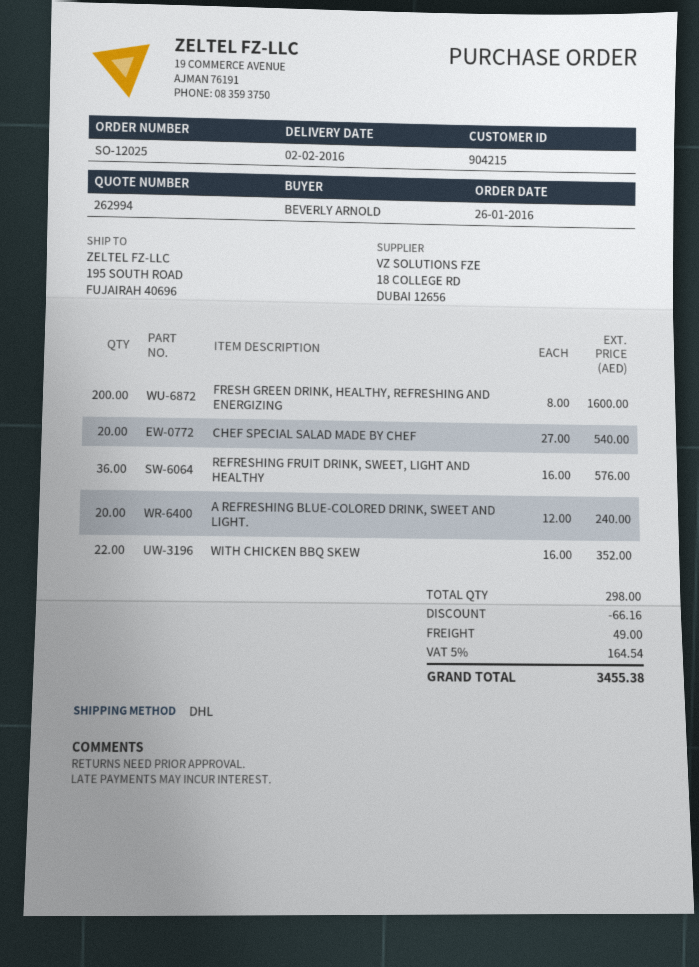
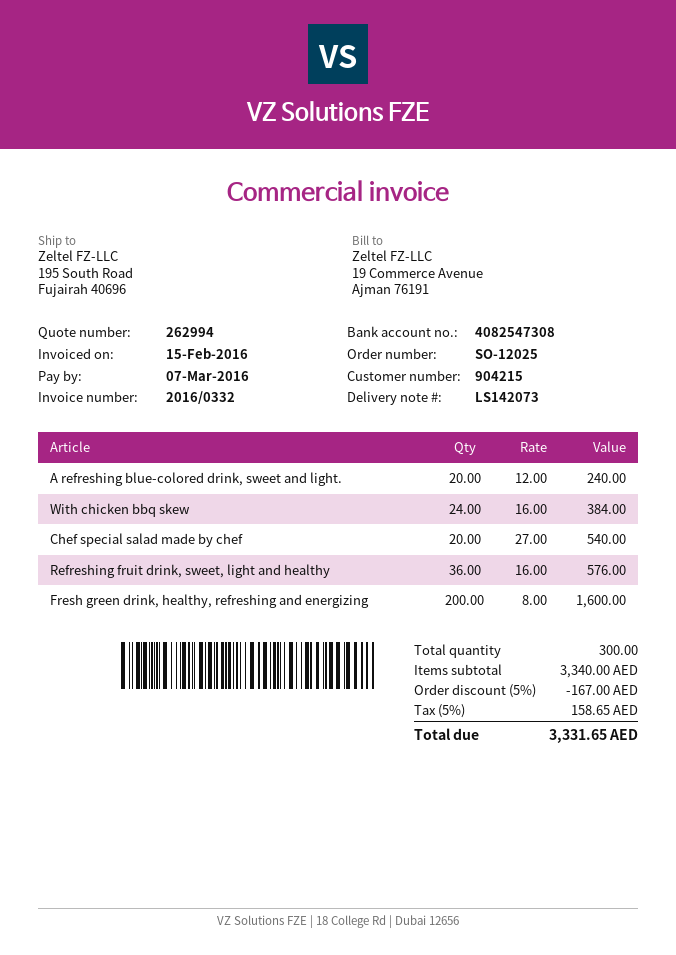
WITH CHICKEN BBQ SKEW: 22 x 16.00 = 352.00 -> 24 x 16.00 = 384.00
total quantity: 298 -> 300
discount: 66.16 -> 167.00
shipping: 49.00 -> none
tax: 5% = 164.54 -> 5% = 158.65
total: 3455.38 -> 3331.65

